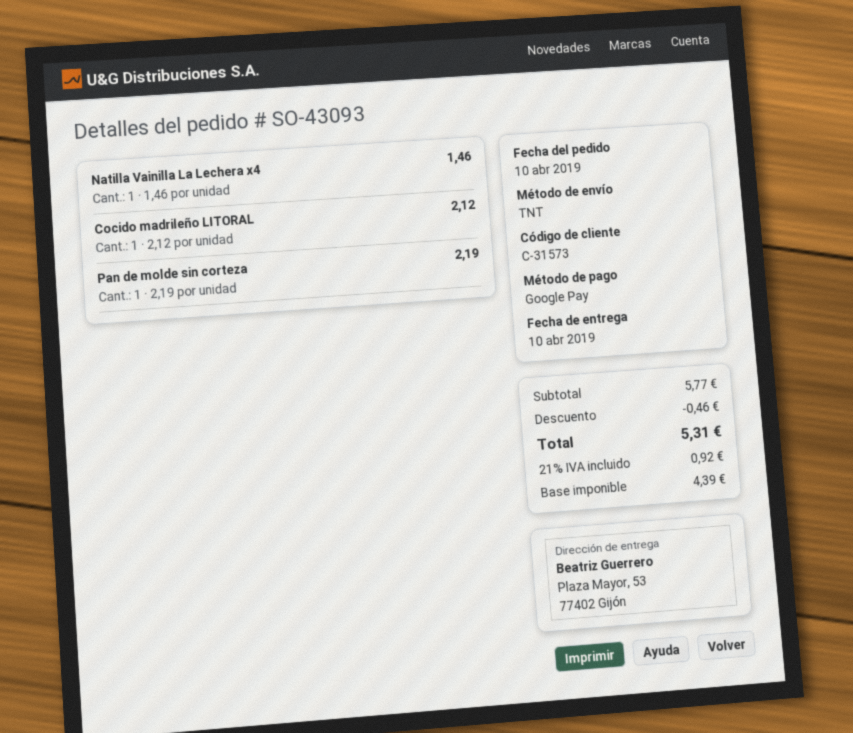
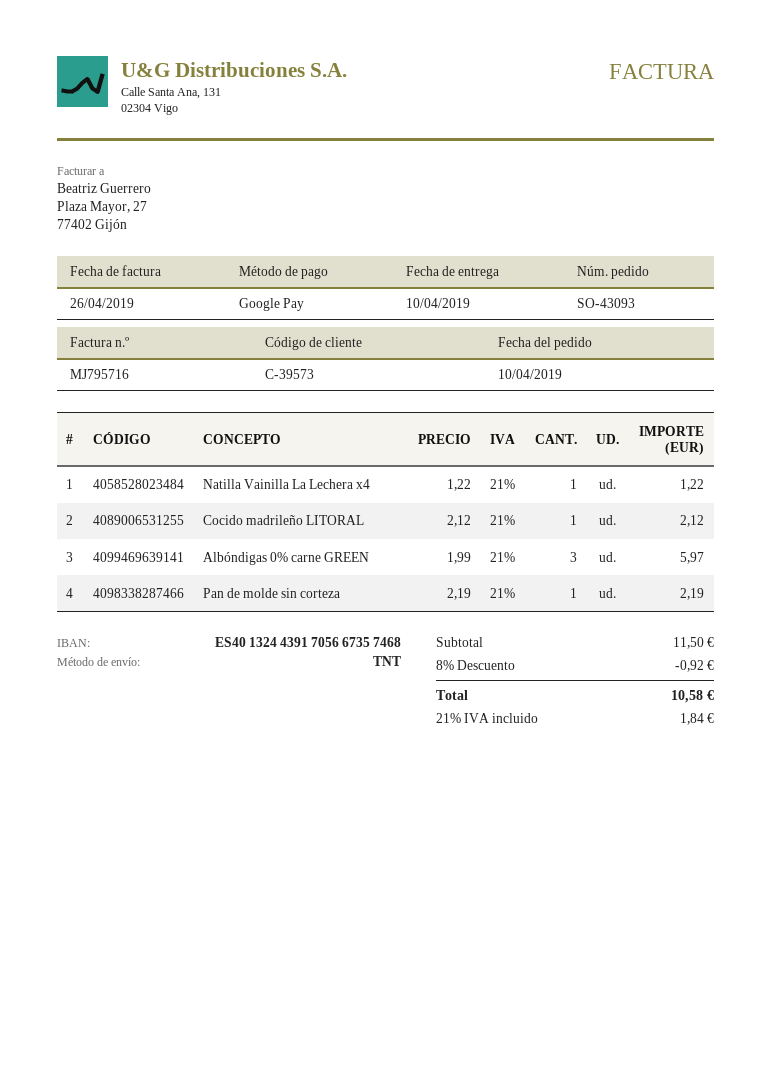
customer number: C-31573 -> C-39573
Natilla Vainilla La Lechera x4: 1 x 1.46 = 1.46 -> 1 x 1.22 = 1.22
Albóndigas 0% carne GREEN: none -> 3 x 1.99 = 5.97
subtotal: 5.77 -> 11.50
discount: 0.46 -> 0.92
tax: 21% = 0.92 -> 21% = 1.84
total: 5.31 -> 10.58

